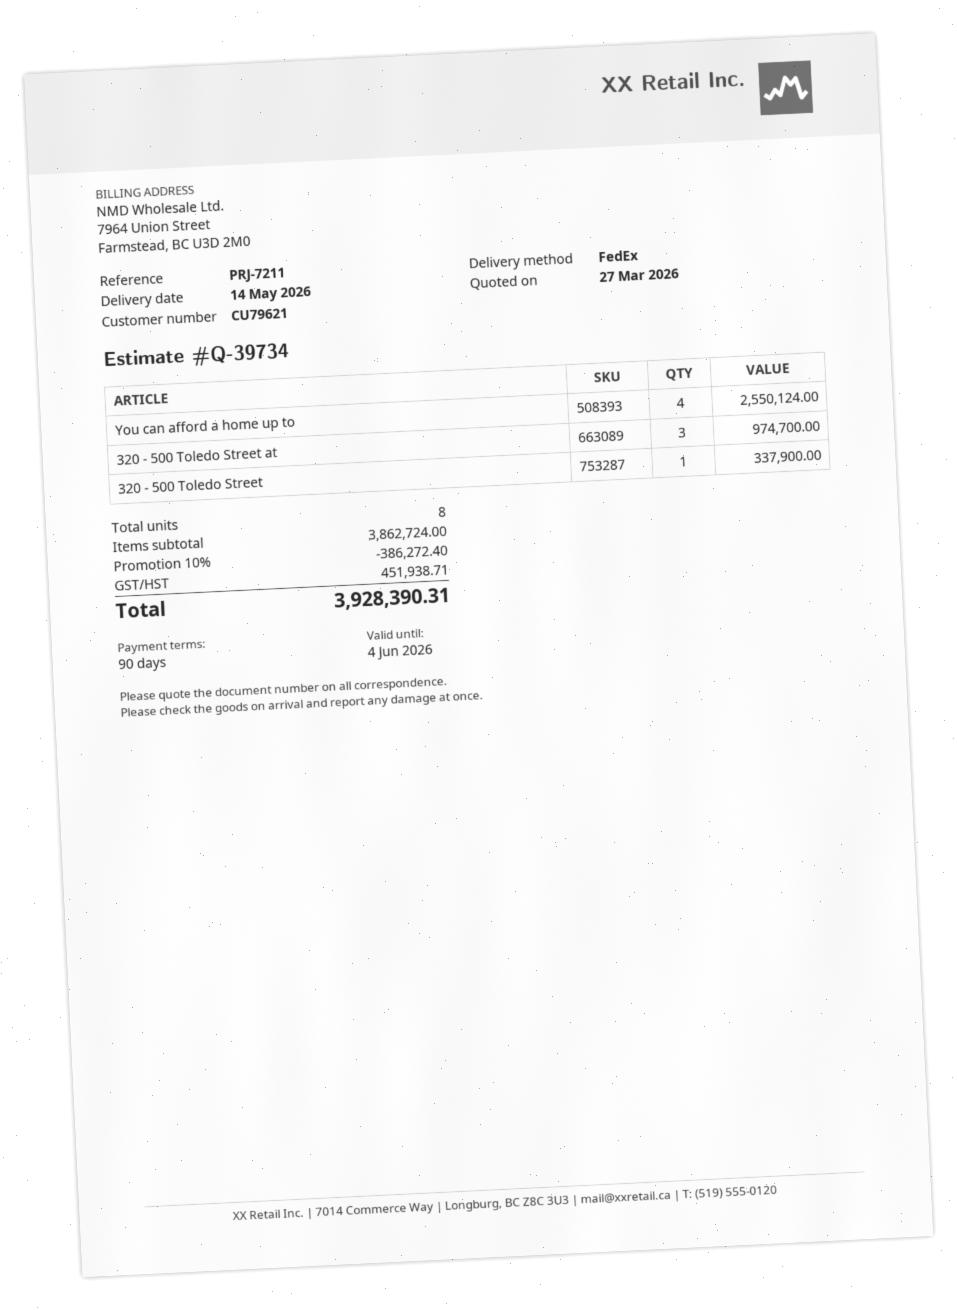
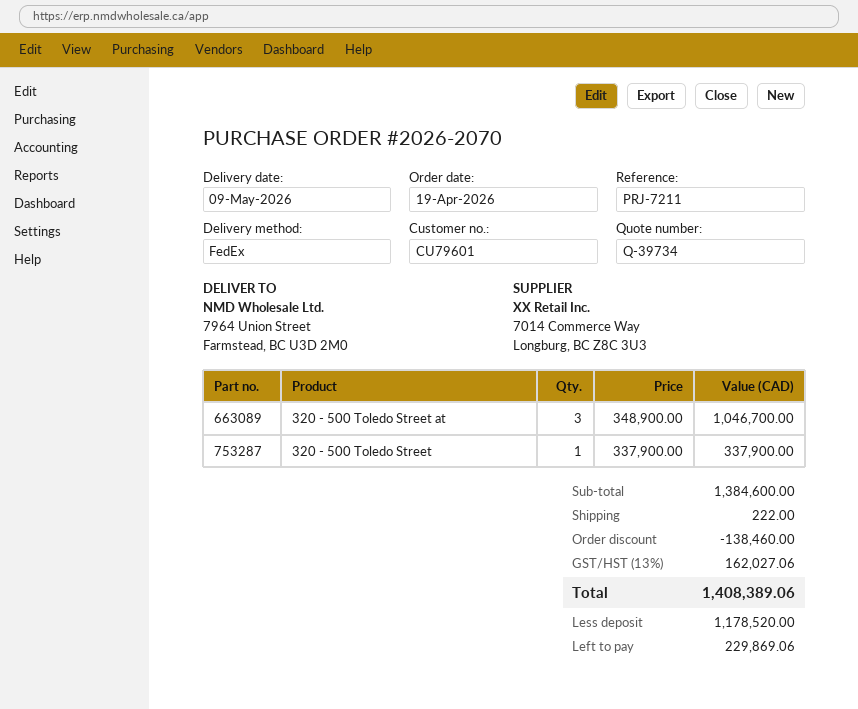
delivery date: 2026-05-14 -> 2026-05-09
customer number: CU79621 -> CU79601
You can afford a home up to: 4 for 2550124.00 -> none
320 - 500 Toledo Street at: 3 for 974700.00 -> 3 for 1046700.00
subtotal: 3862724.00 -> 1384600.00
discount: 386272.40 -> 138460.00
shipping: none -> 222.00
tax: 451938.71 -> 162027.06
total: 3928390.31 -> 1408389.06

